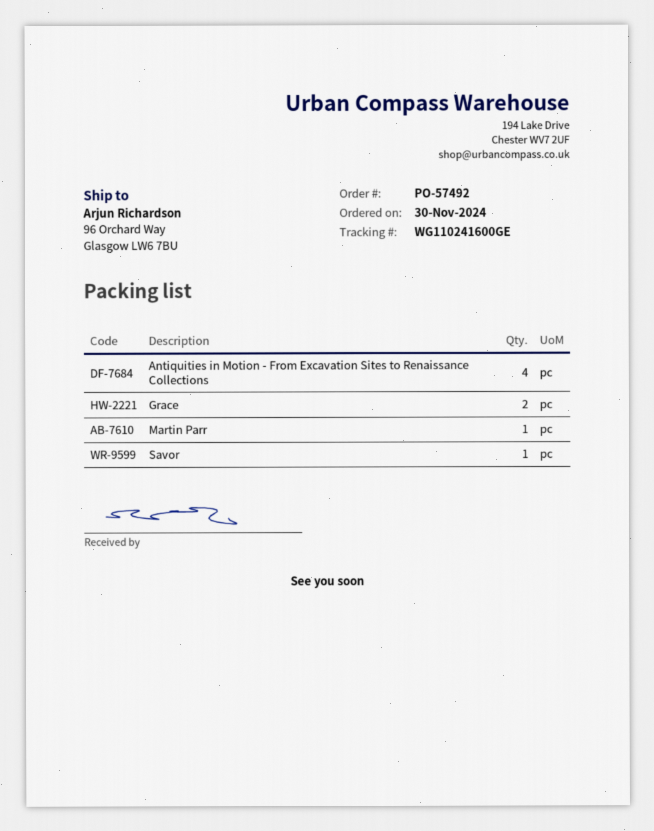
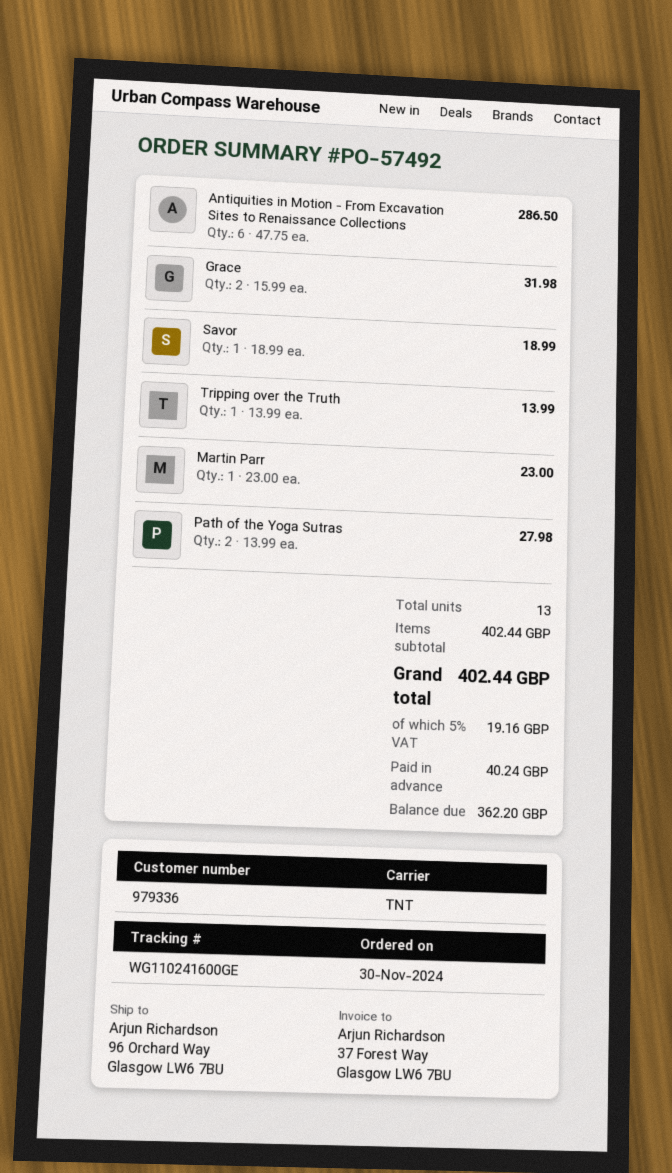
Antiquities in Motion - From Excavation Sites to Renaissance Collections: 4 -> 6
Tripping over the Truth: none -> 1
Path of the Yoga Sutras: none -> 2

